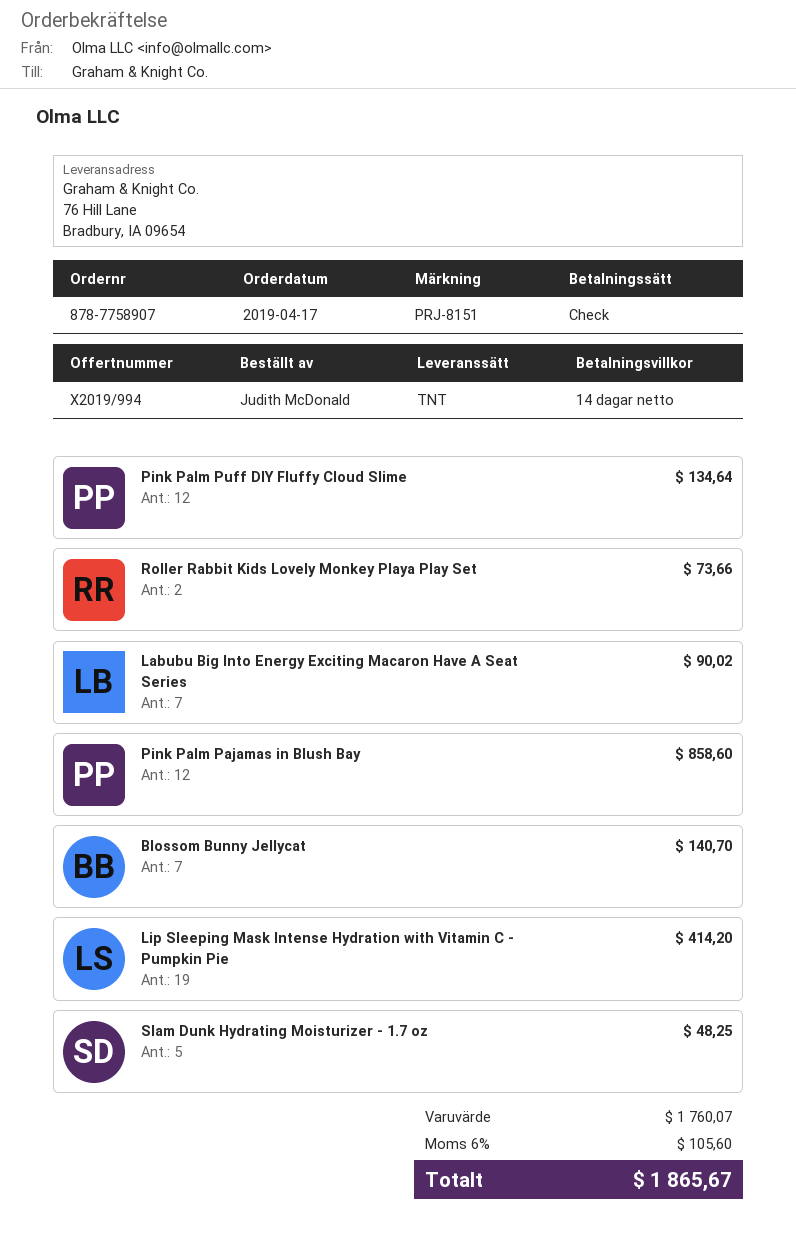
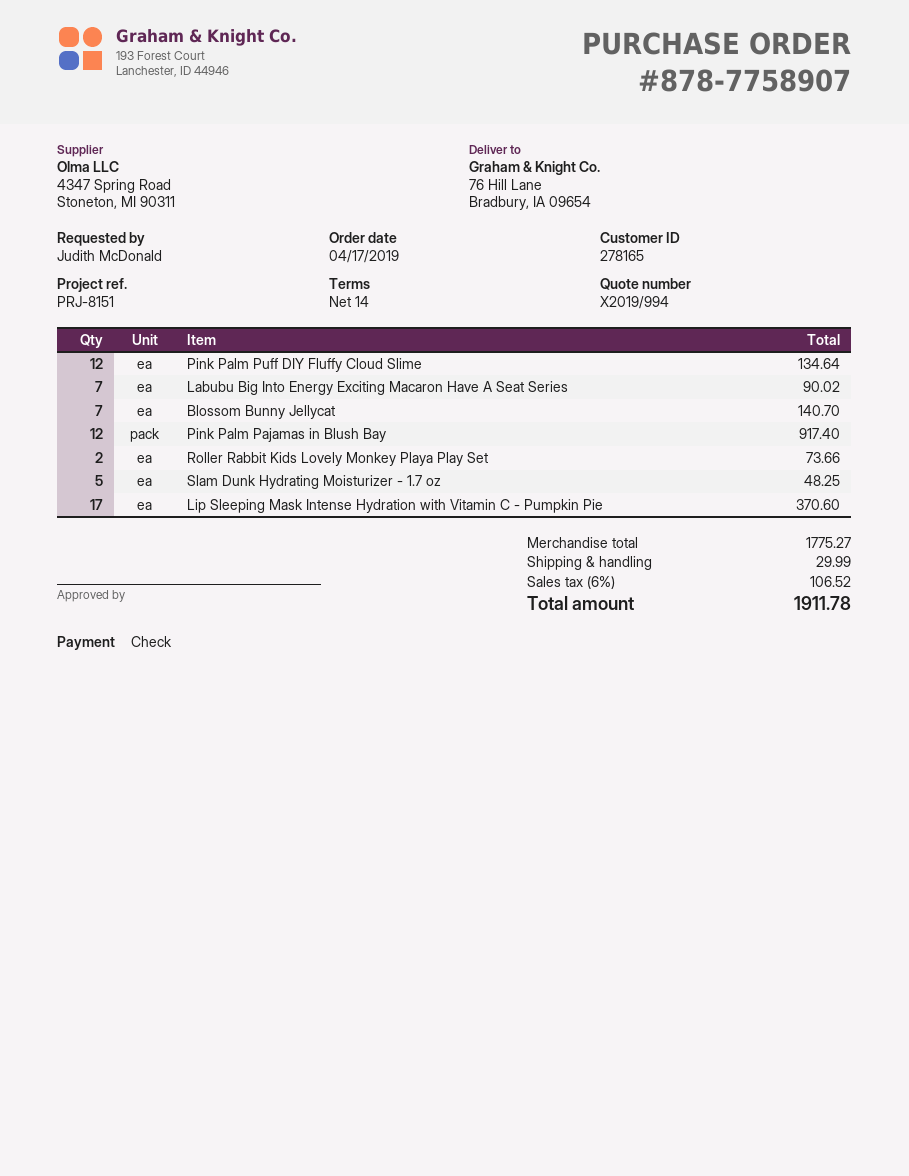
Pink Palm Pajamas in Blush Bay: 12 for 858.60 -> 12 for 917.40
Lip Sleeping Mask Intense Hydration with Vitamin C - Pumpkin Pie: 19 for 414.20 -> 17 for 370.60
subtotal: 1760.07 -> 1775.27
shipping: none -> 29.99
tax: 6% = 105.60 -> 6% = 106.52
total: 1865.67 -> 1911.78

